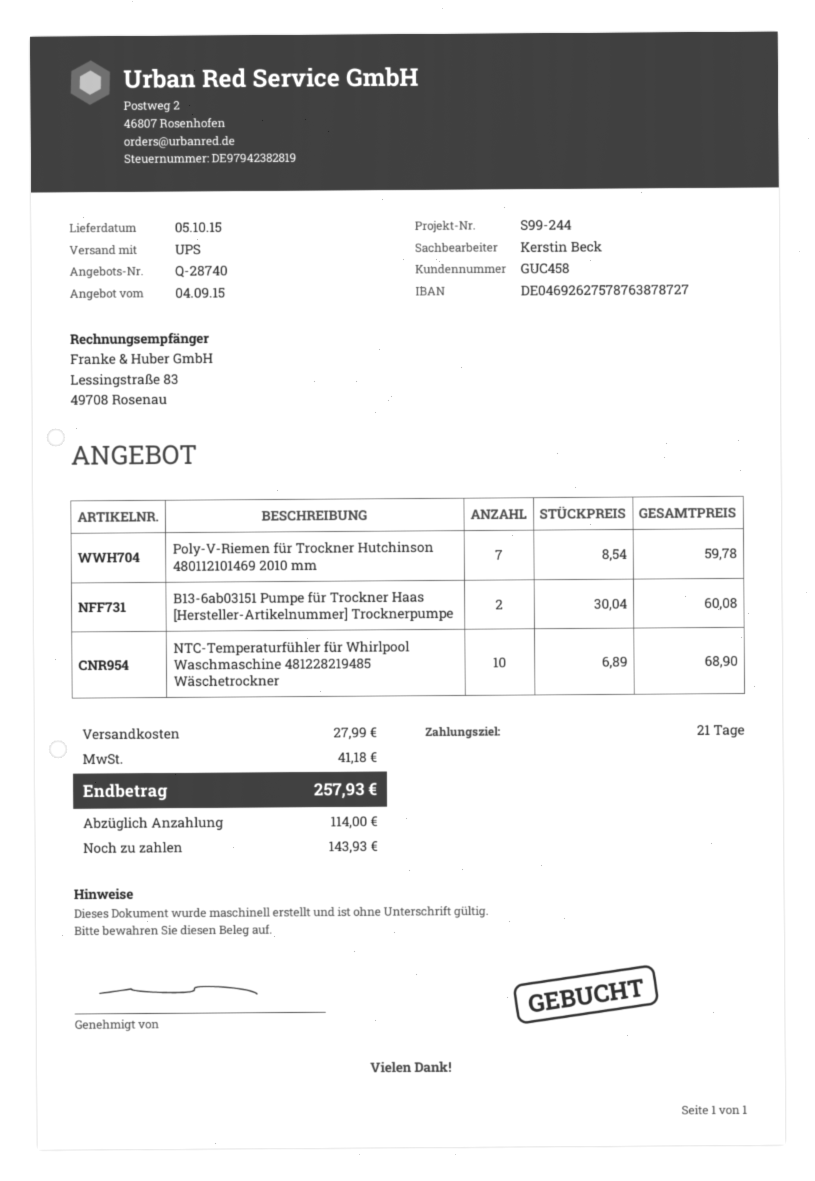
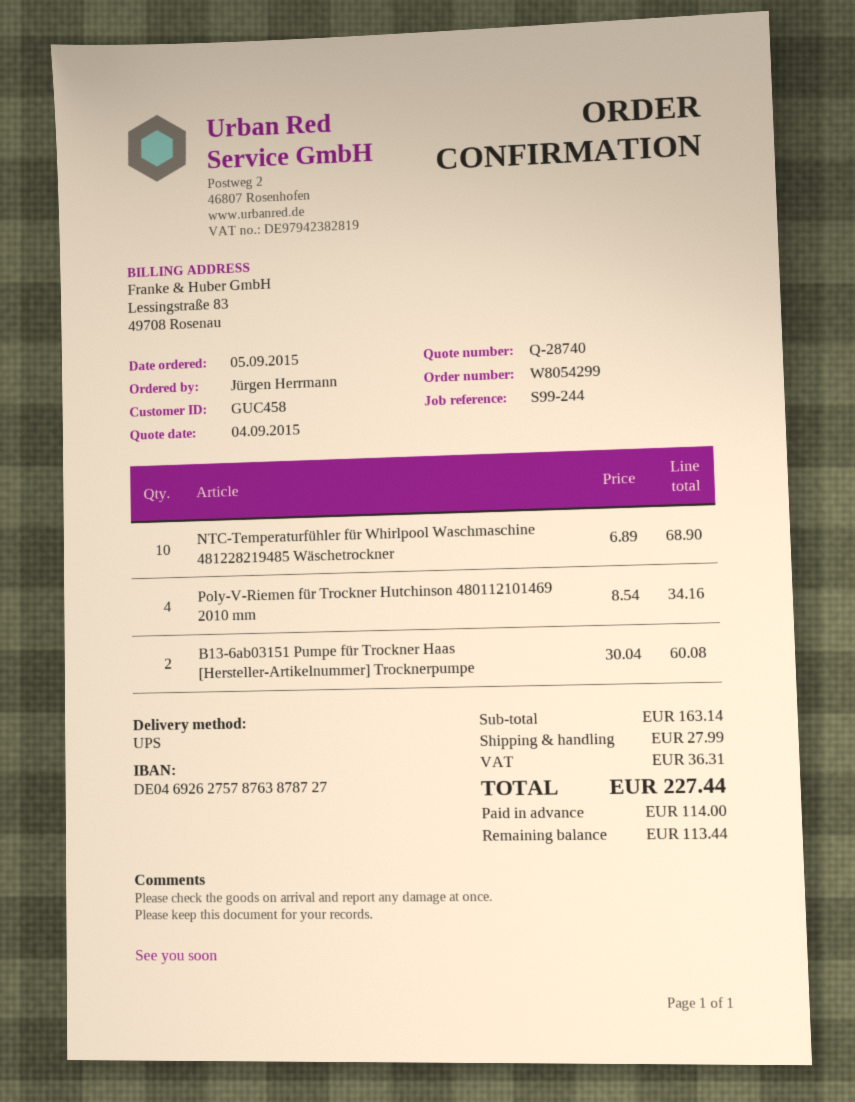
Poly-V-Riemen für Trockner Hutchinson 480112101469 2010 mm: 7 x 8.54 = 59.78 -> 4 x 8.54 = 34.16
tax: 41.18 -> 36.31
total: 257.93 -> 227.44
balance: 143.93 -> 113.44

